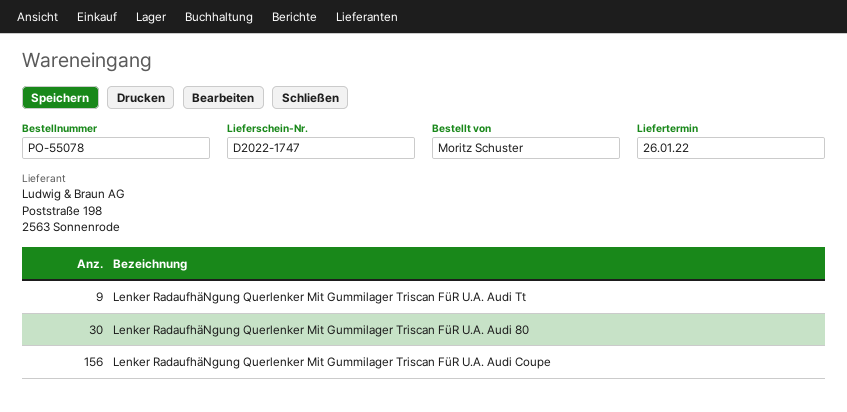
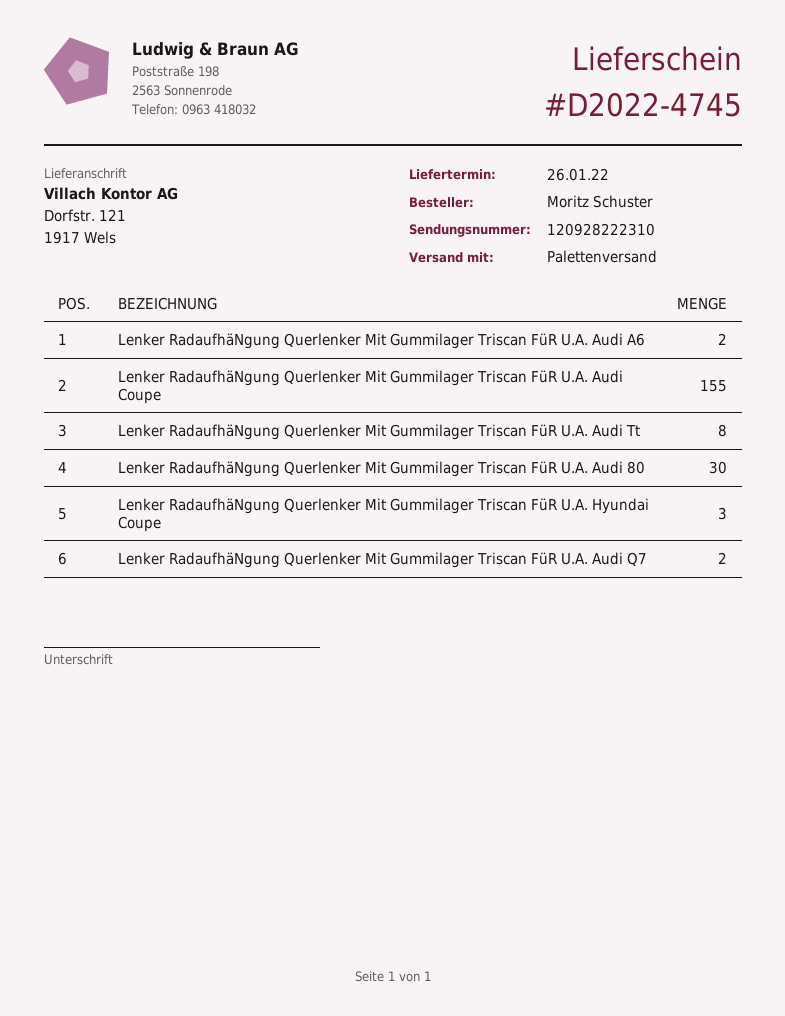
delivery note number: D2022-1747 -> D2022-4745
Lenker RadaufhäNgung Querlenker Mit Gummilager Triscan FüR U.A. Audi Tt: 9 -> 8
Lenker RadaufhäNgung Querlenker Mit Gummilager Triscan FüR U.A. Audi Coupe: 156 -> 155
Lenker RadaufhäNgung Querlenker Mit Gummilager Triscan FüR U.A. Audi A6: none -> 2
Lenker RadaufhäNgung Querlenker Mit Gummilager Triscan FüR U.A. Hyundai Coupe: none -> 3
Lenker RadaufhäNgung Querlenker Mit Gummilager Triscan FüR U.A. Audi Q7: none -> 2

